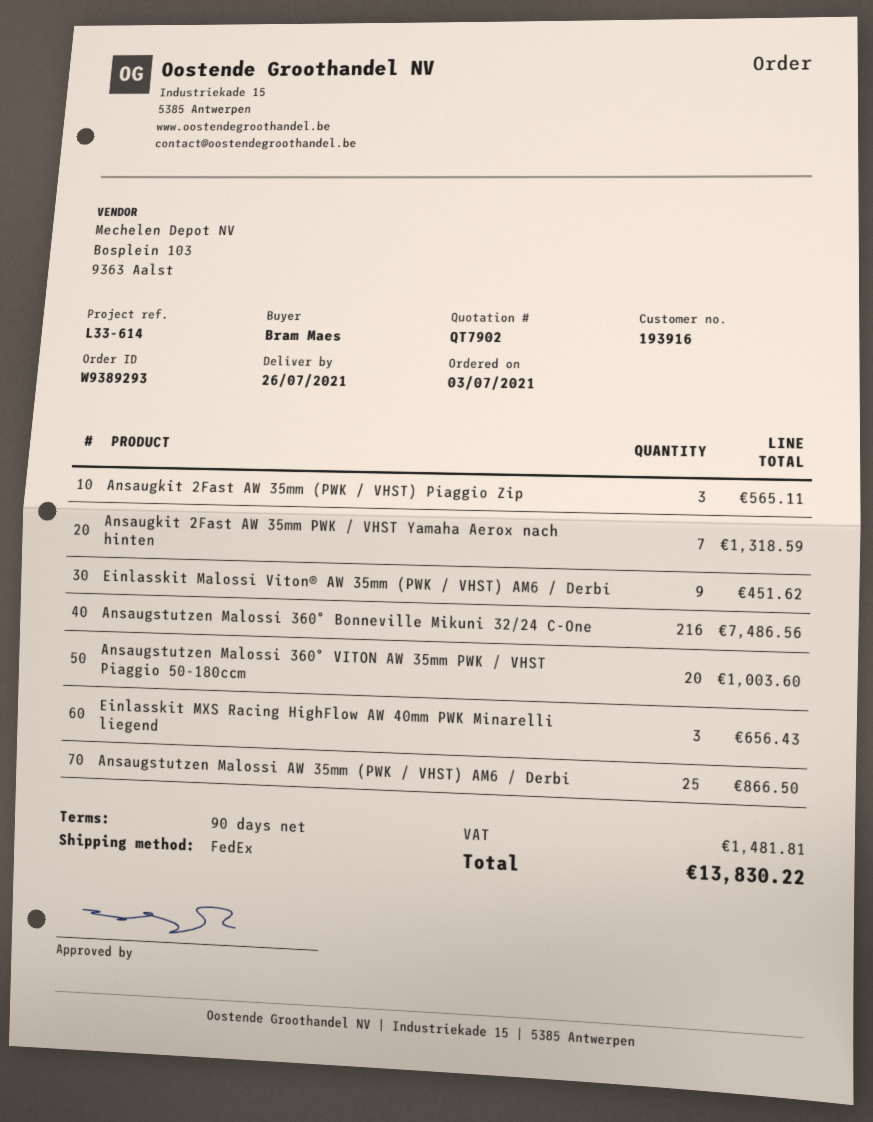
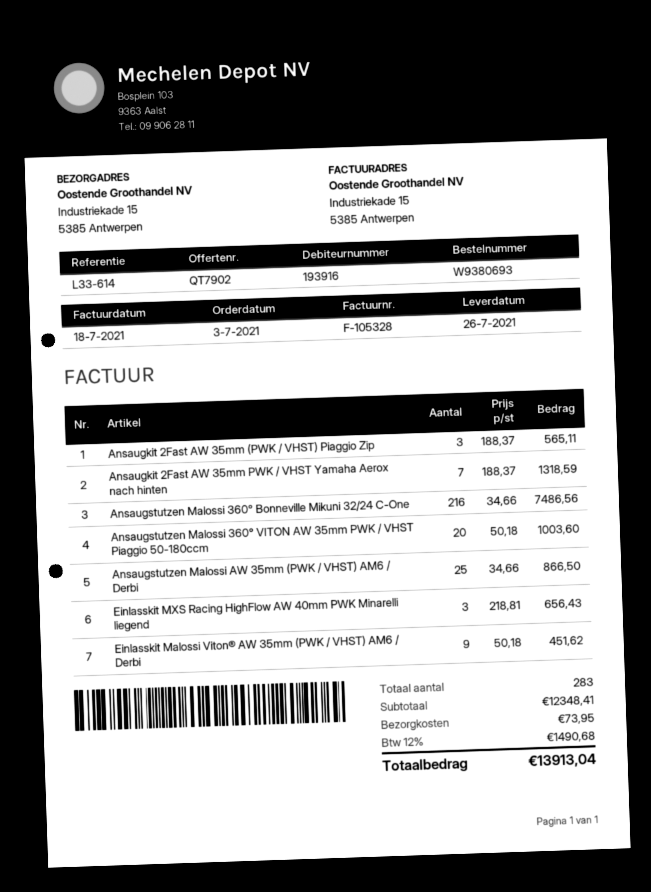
order number: W9389293 -> W9380693
shipping: none -> 73.95
tax: 1481.81 -> 1490.68
total: 13830.22 -> 13913.04

